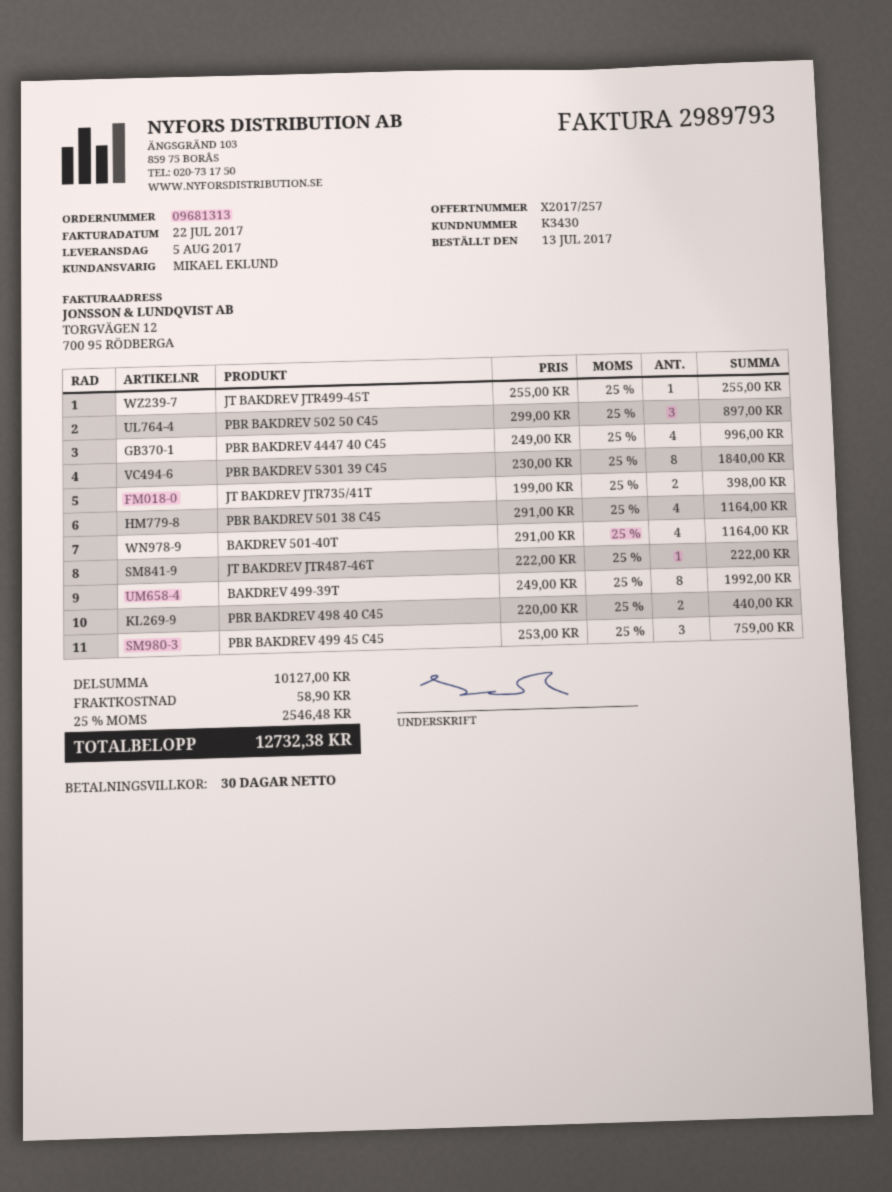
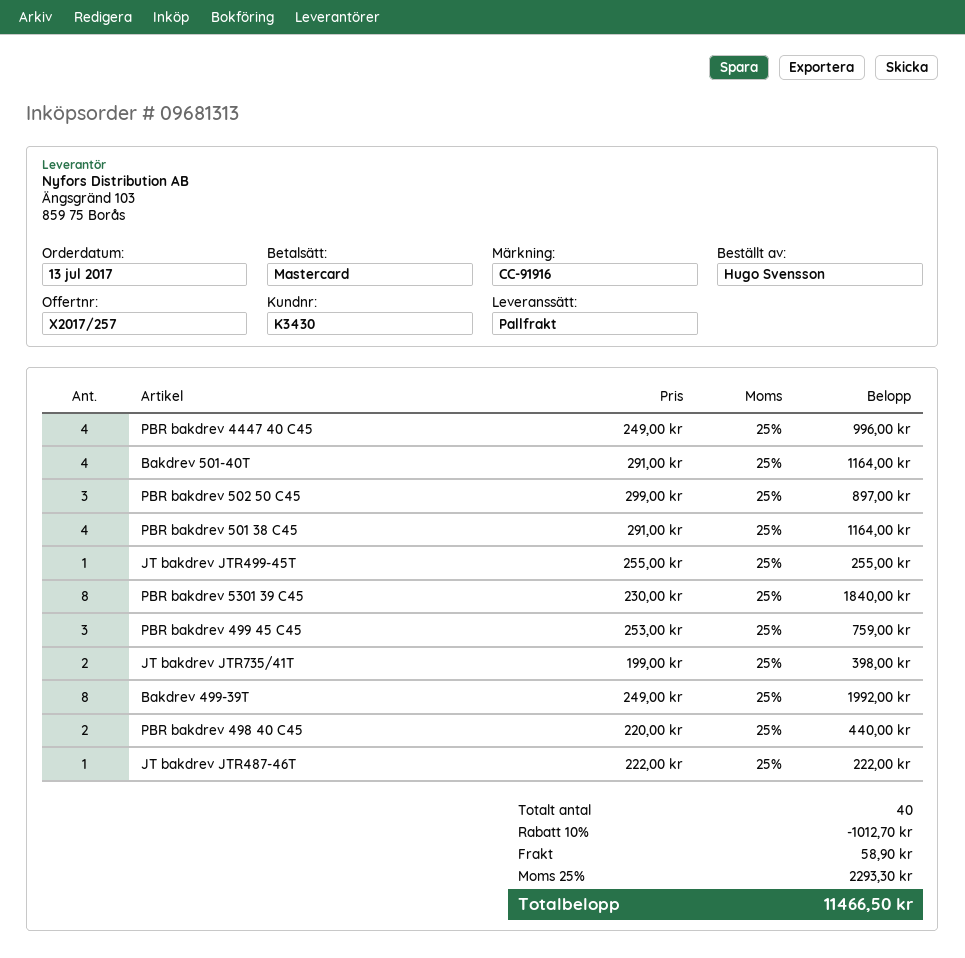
discount: none -> 10% = 1012.70
tax: 25% = 2546.48 -> 25% = 2293.30
total: 12732.38 -> 11466.50

